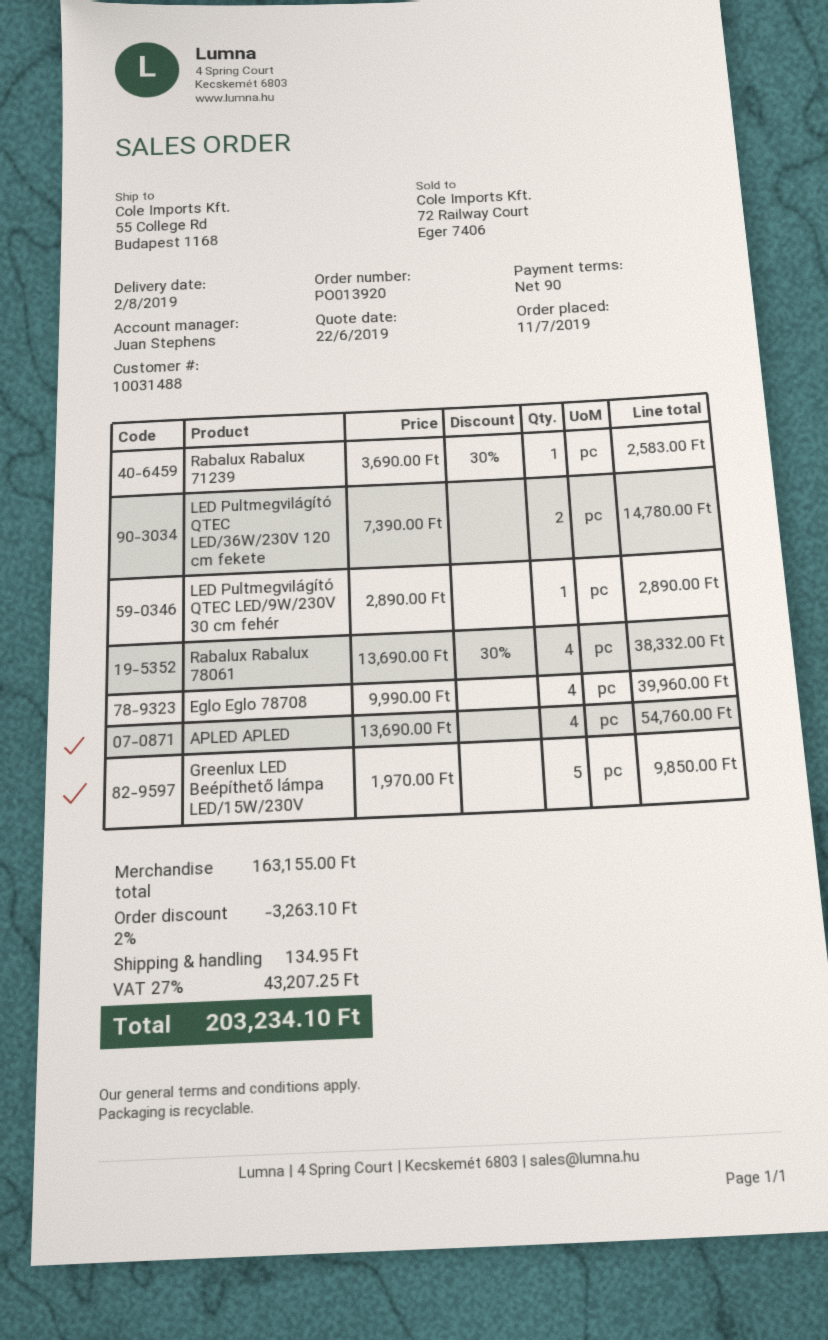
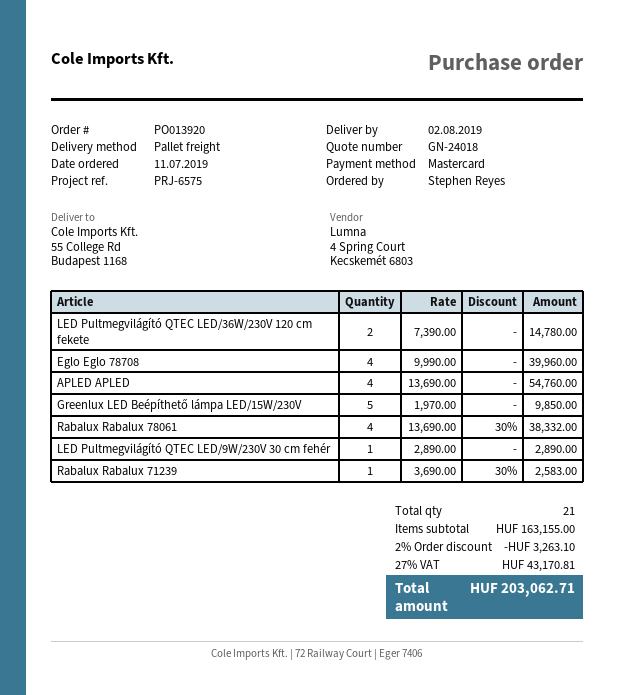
shipping: 134.95 -> none
tax: 27% = 43207.25 -> 27% = 43170.81
total: 203234.10 -> 203062.71

